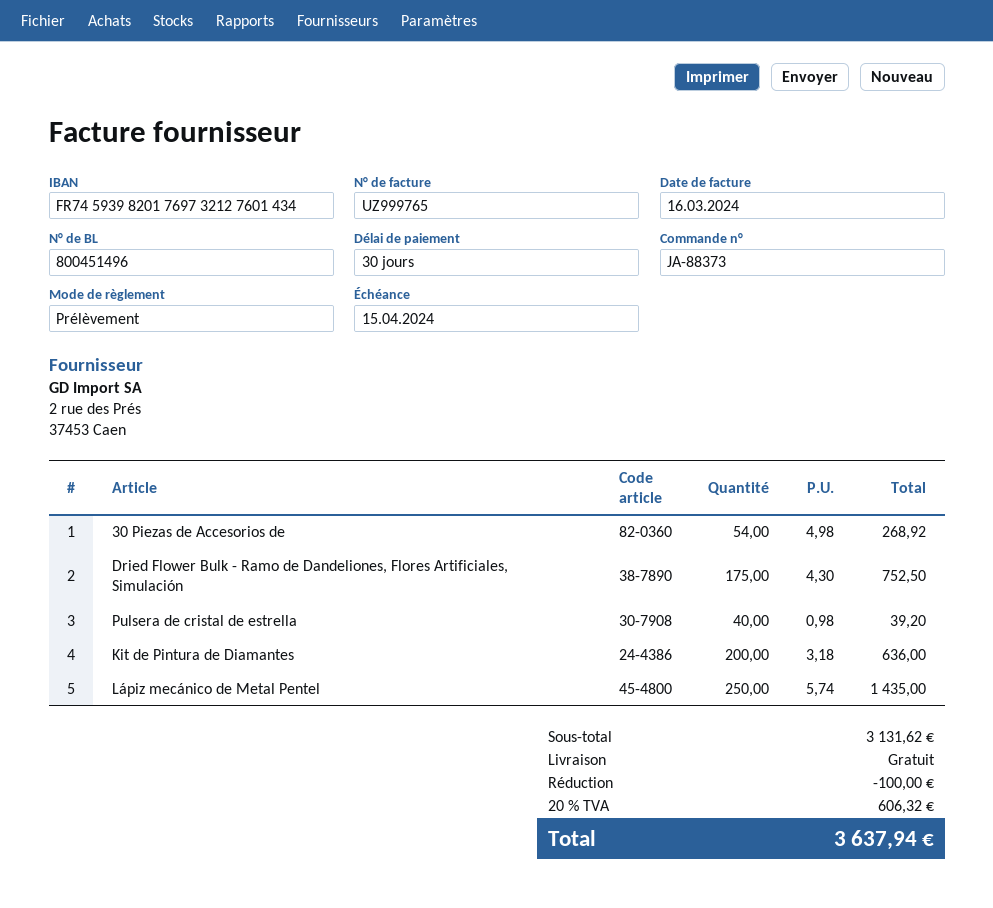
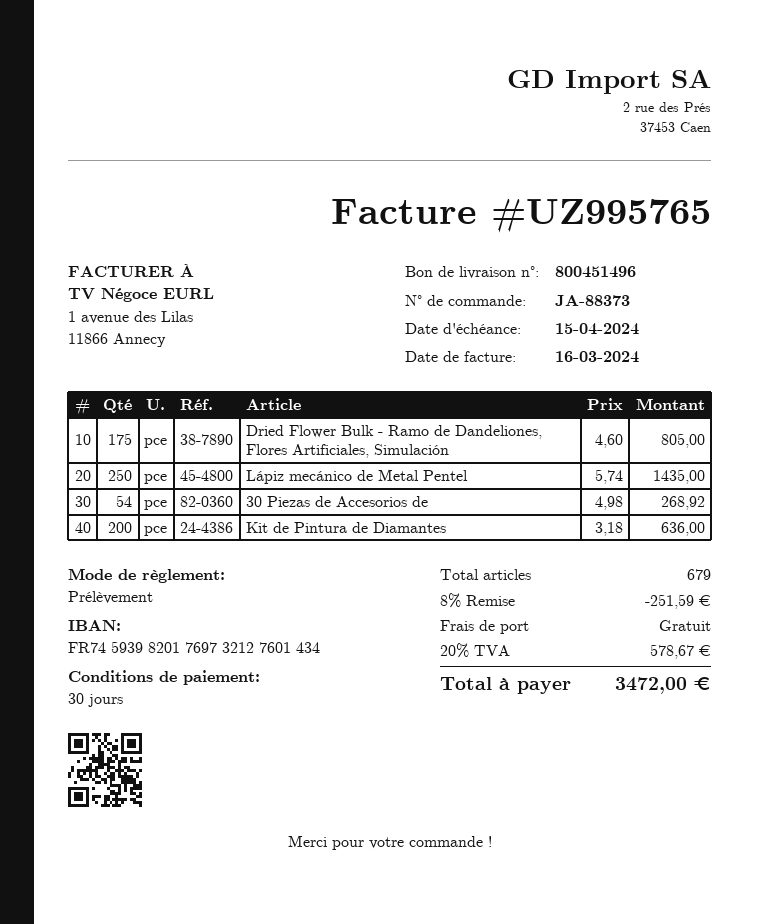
invoice number: UZ999765 -> UZ995765
Dried Flower Bulk - Ramo de Dandeliones, Flores Artificiales, Simulación: 175 x 4.30 = 752.50 -> 175 x 4.60 = 805.00
Pulsera de cristal de estrella: 40 x 0.98 = 39.20 -> none
discount: 100.00 -> 251.59
tax: 20% = 606.32 -> 20% = 578.67
total: 3637.94 -> 3472.00

